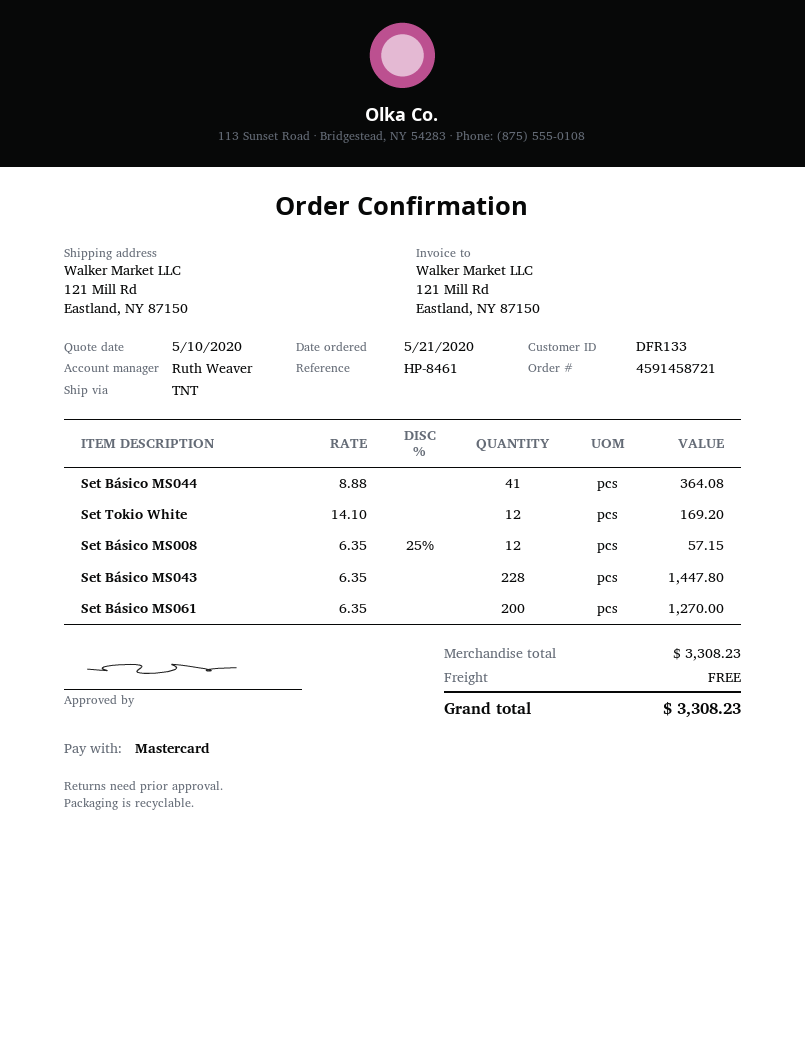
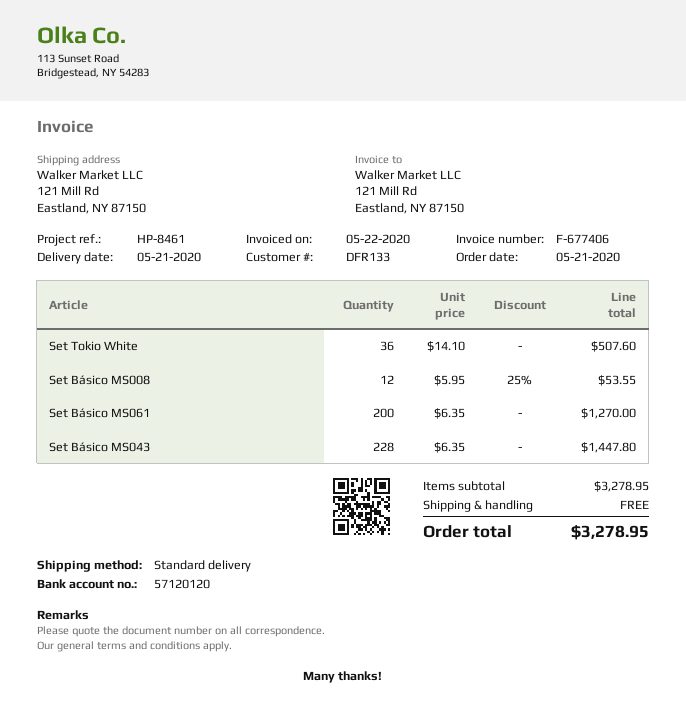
shipping method: TNT -> standard
Set Básico MS044: 41 x 8.88 = 364.08 -> none
Set Tokio White: 12 x 14.10 = 169.20 -> 36 x 14.10 = 507.60
Set Básico MS008: 12 x 6.35 - 25% = 57.15 -> 12 x 5.95 - 25% = 53.55
subtotal: 3308.23 -> 3278.95
total: 3308.23 -> 3278.95

